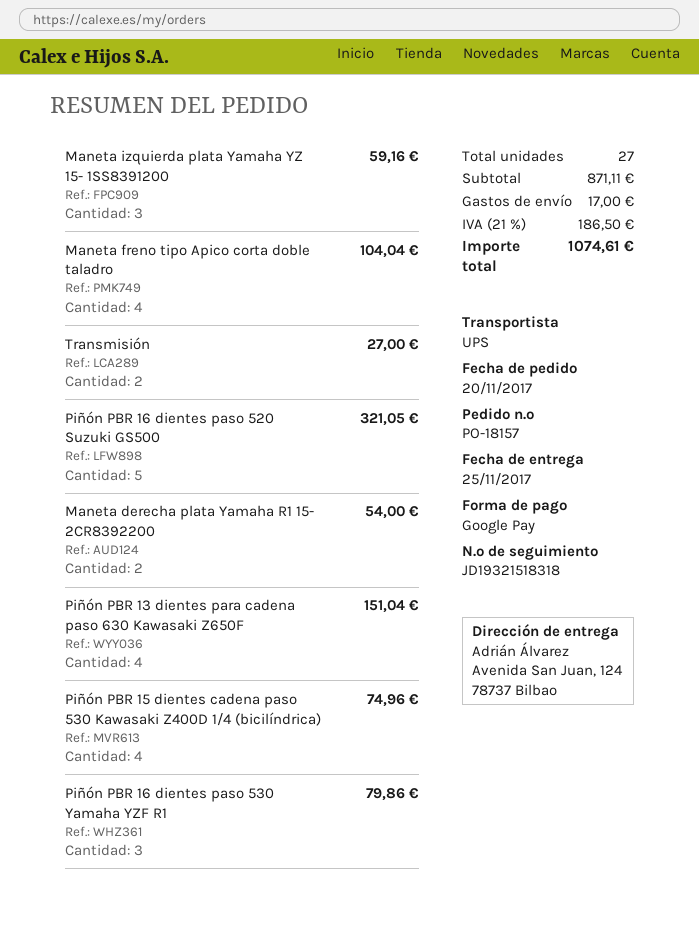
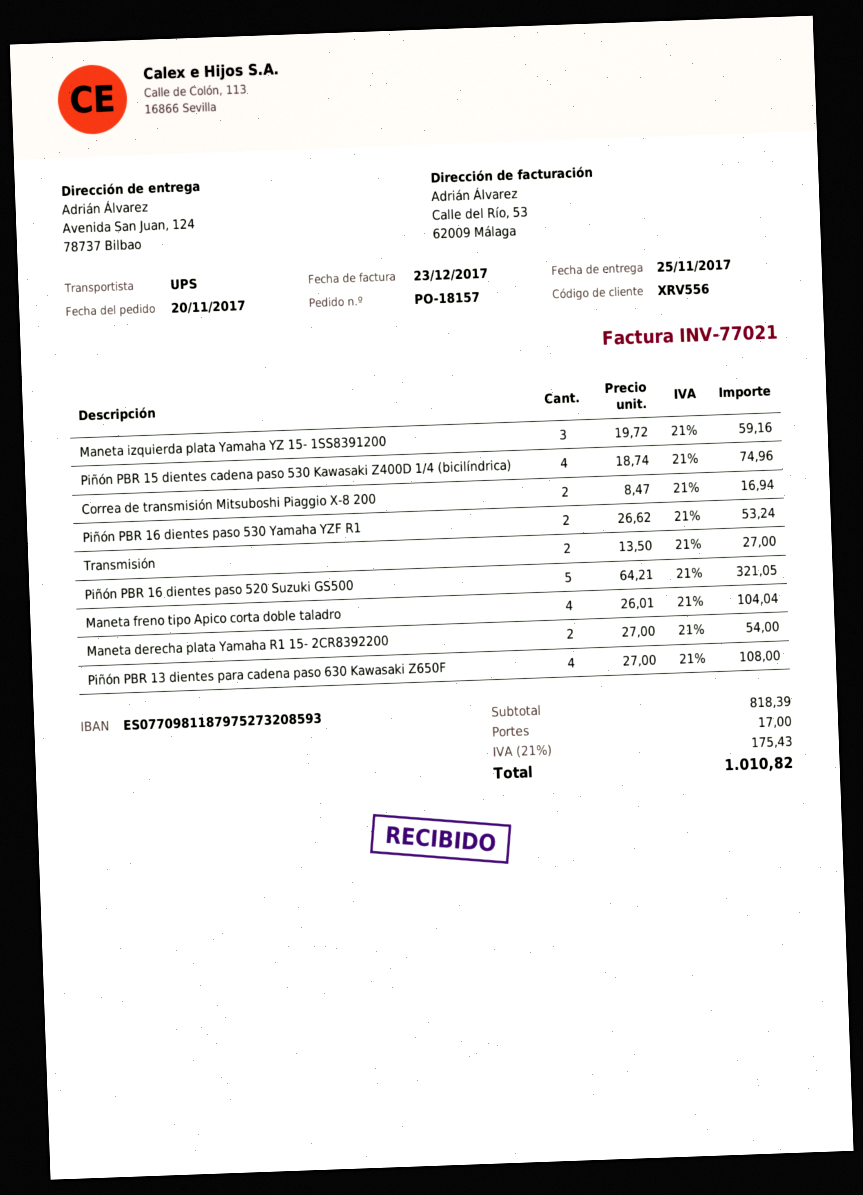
Piñón PBR 13 dientes para cadena paso 630 Kawasaki Z650F: 4 for 151.04 -> 4 for 108.00
Piñón PBR 16 dientes paso 530 Yamaha YZF R1: 3 for 79.86 -> 2 for 53.24
Correa de transmisión Mitsuboshi Piaggio X-8 200: none -> 2 for 16.94
subtotal: 871.11 -> 818.39
tax: 21% = 186.50 -> 21% = 175.43
total: 1074.61 -> 1010.82

